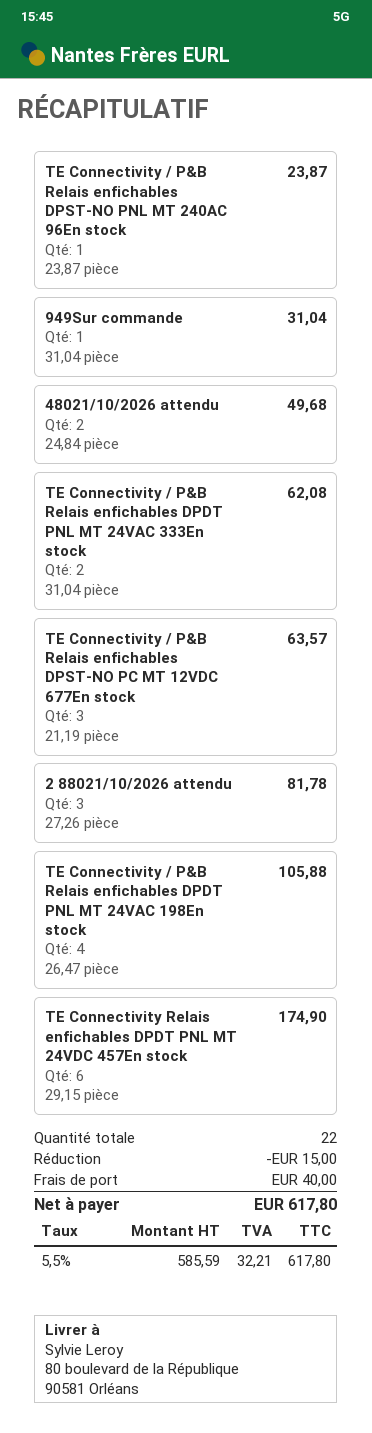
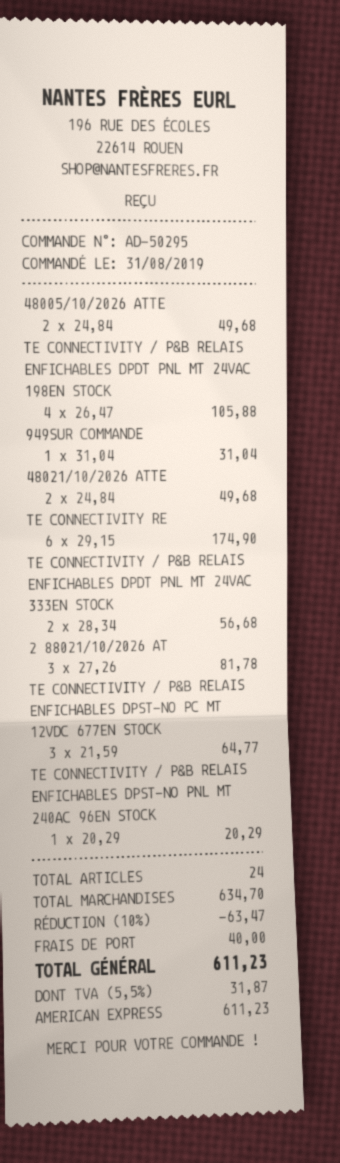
TE Connectivity / P&B Relais enfichables DPST-NO PNL MT 240AC 96En stock: 1 x 23.87 = 23.87 -> 1 x 20.29 = 20.29
TE Connectivity / P&B Relais enfichables DPDT PNL MT 24VAC 333En stock: 2 x 31.04 = 62.08 -> 2 x 28.34 = 56.68
TE Connectivity / P&B Relais enfichables DPST-NO PC MT 12VDC 677En stock: 3 x 21.19 = 63.57 -> 3 x 21.59 = 64.77
48005/10/2026 ATTE: none -> 2 x 24.84 = 49.68
total quantity: 22 -> 24
discount: 15.00 -> 63.47
tax: 5.5% = 32.21 -> 5.5% = 31.87
total: 617.80 -> 611.23

